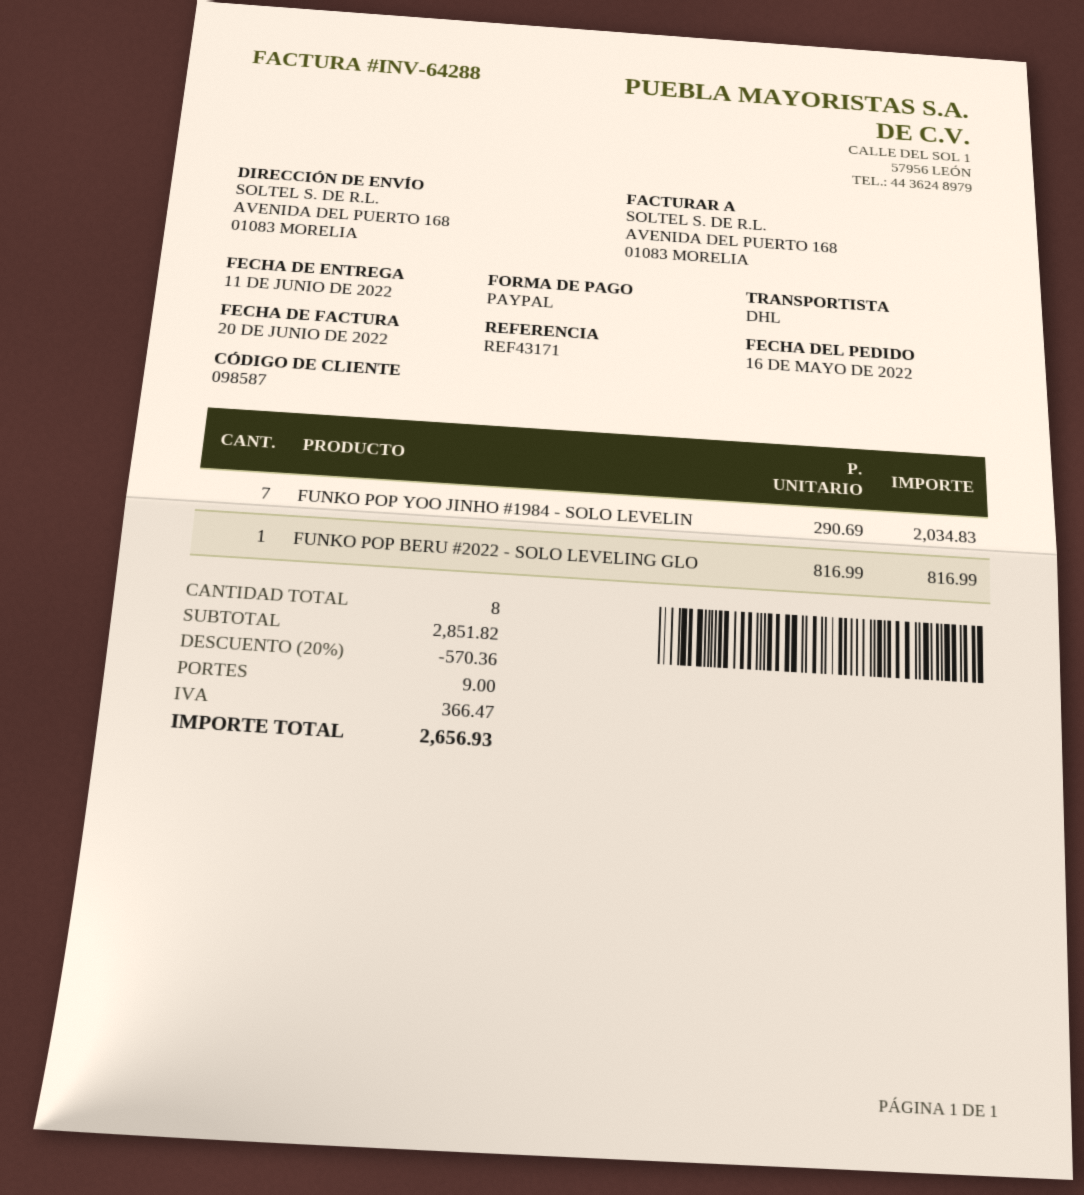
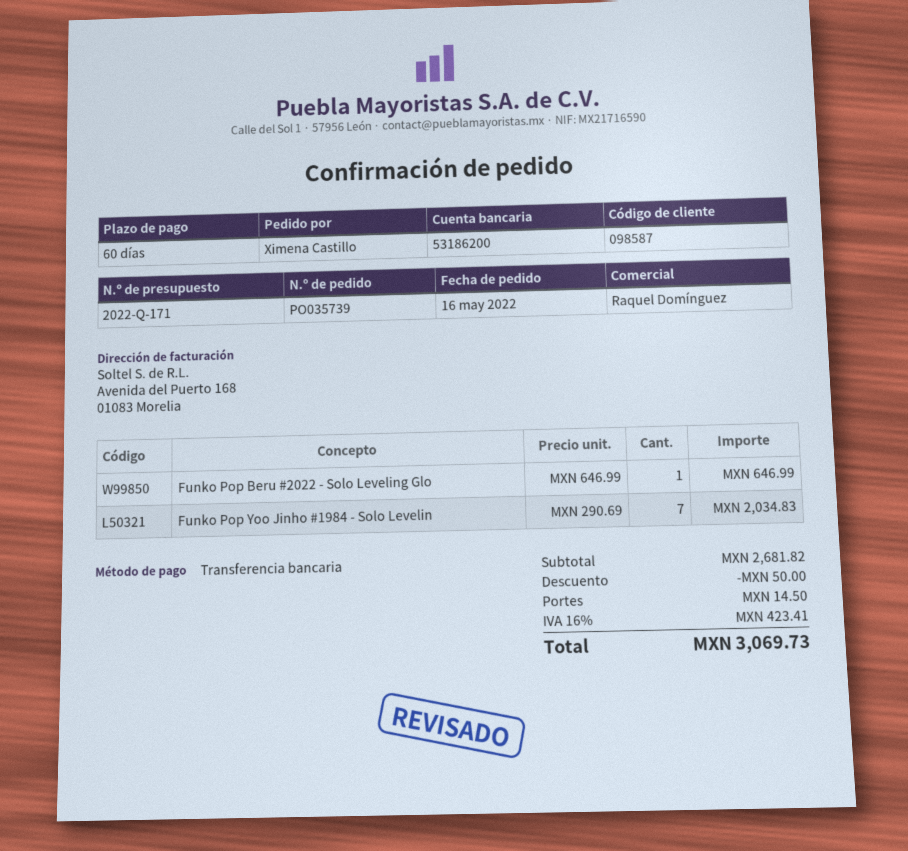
payment method: PayPal -> bank transfer
FUNKO POP BERU #2022 - SOLO LEVELING GLO: 1 x 816.99 = 816.99 -> 1 x 646.99 = 646.99
subtotal: 2851.82 -> 2681.82
discount: 570.36 -> 50.00
shipping: 9.00 -> 14.50
tax: 366.47 -> 423.41
total: 2656.93 -> 3069.73

